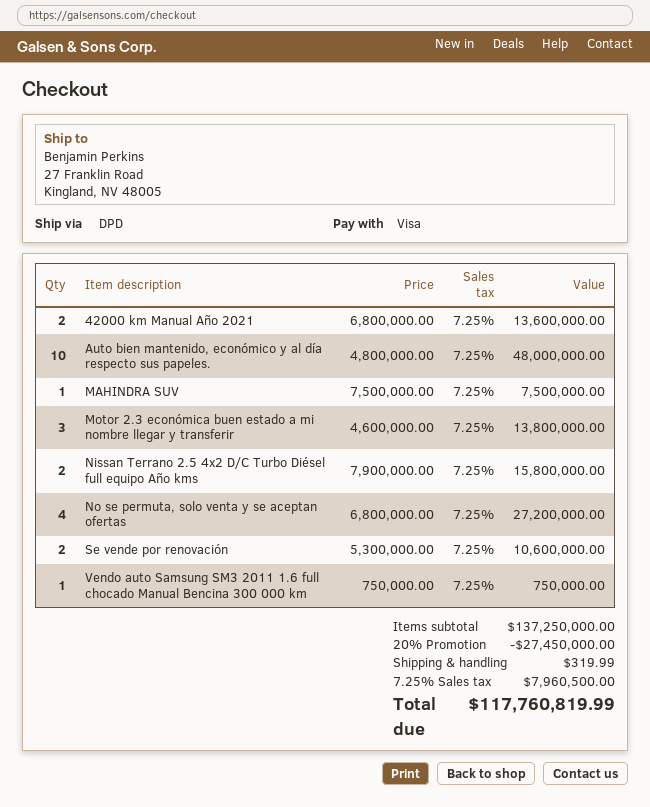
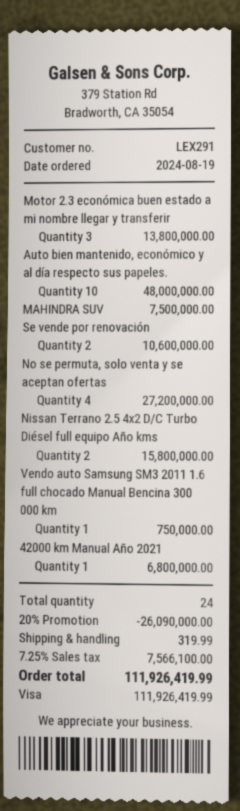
42000 km Manual Año 2021: 2 for 13600000.00 -> 1 for 6800000.00
discount: 20% = 27450000.00 -> 20% = 26090000.00
tax: 7.25% = 7960500.00 -> 7.25% = 7566100.00
total: 117760819.99 -> 111926419.99

